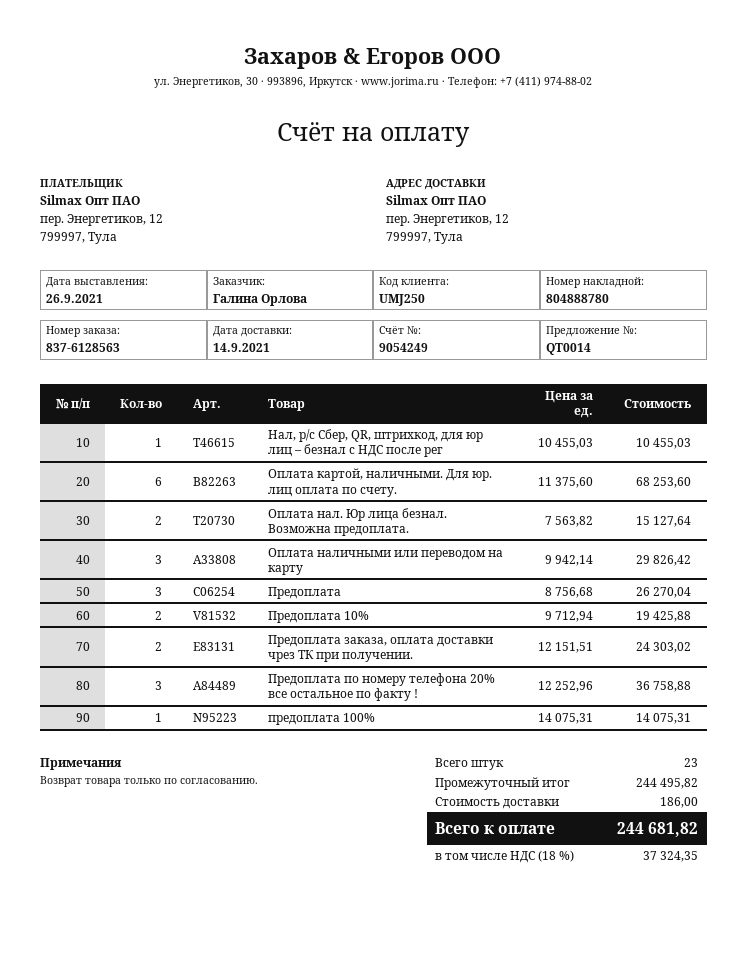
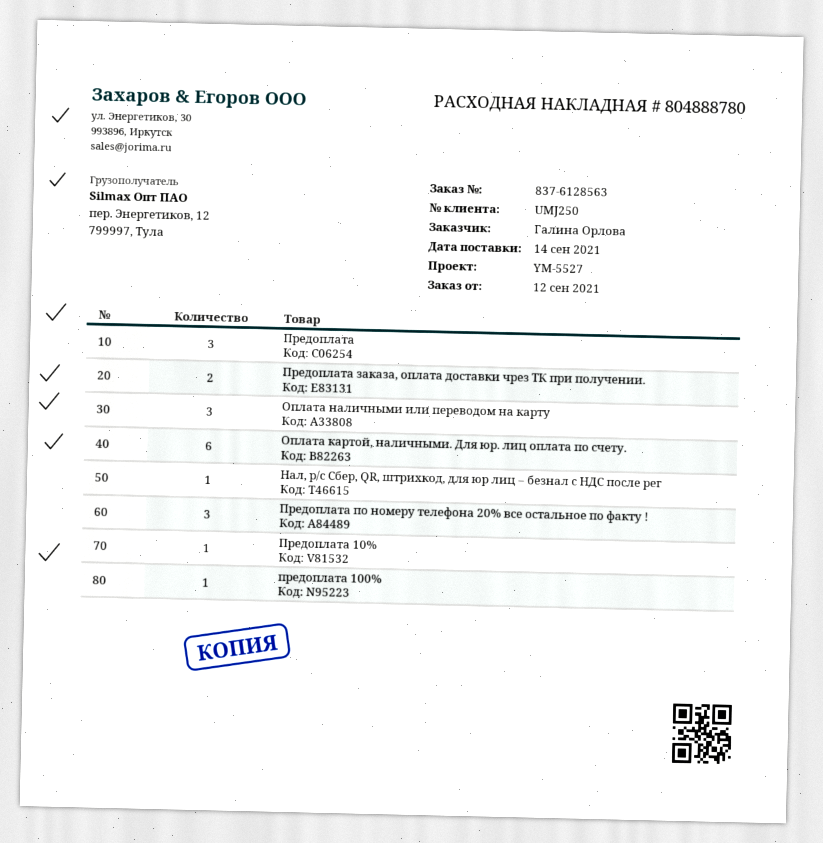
Оплата нал. Юр лица безнал. Возможна предоплата.: 2 -> none
Предоплата 10%: 2 -> 1

